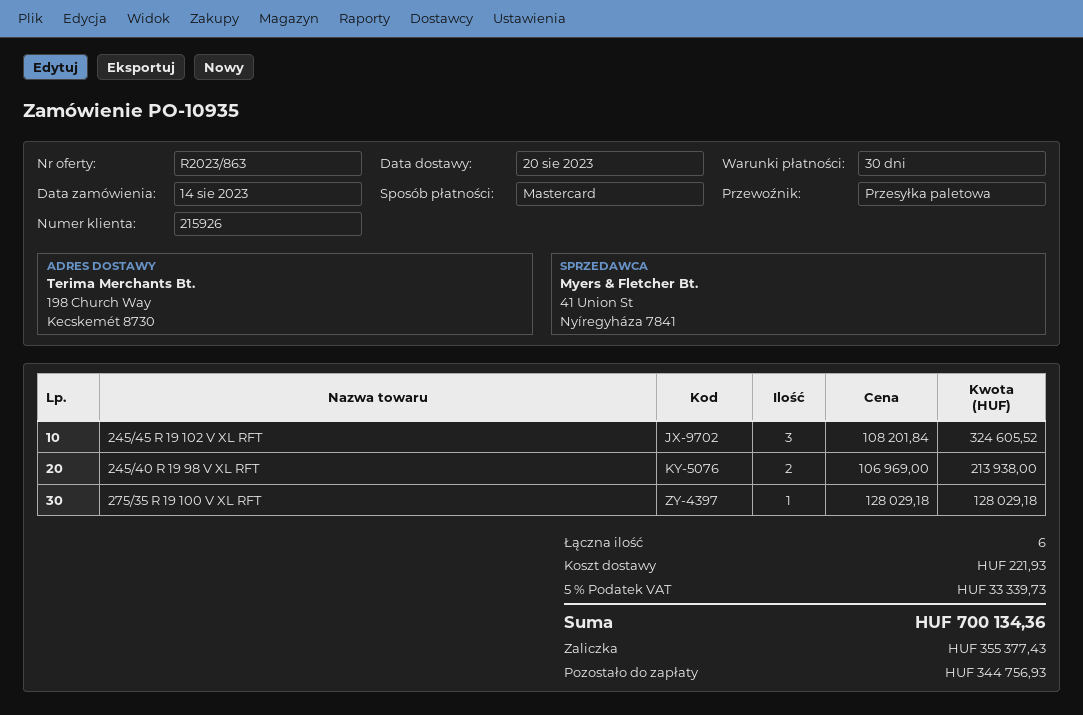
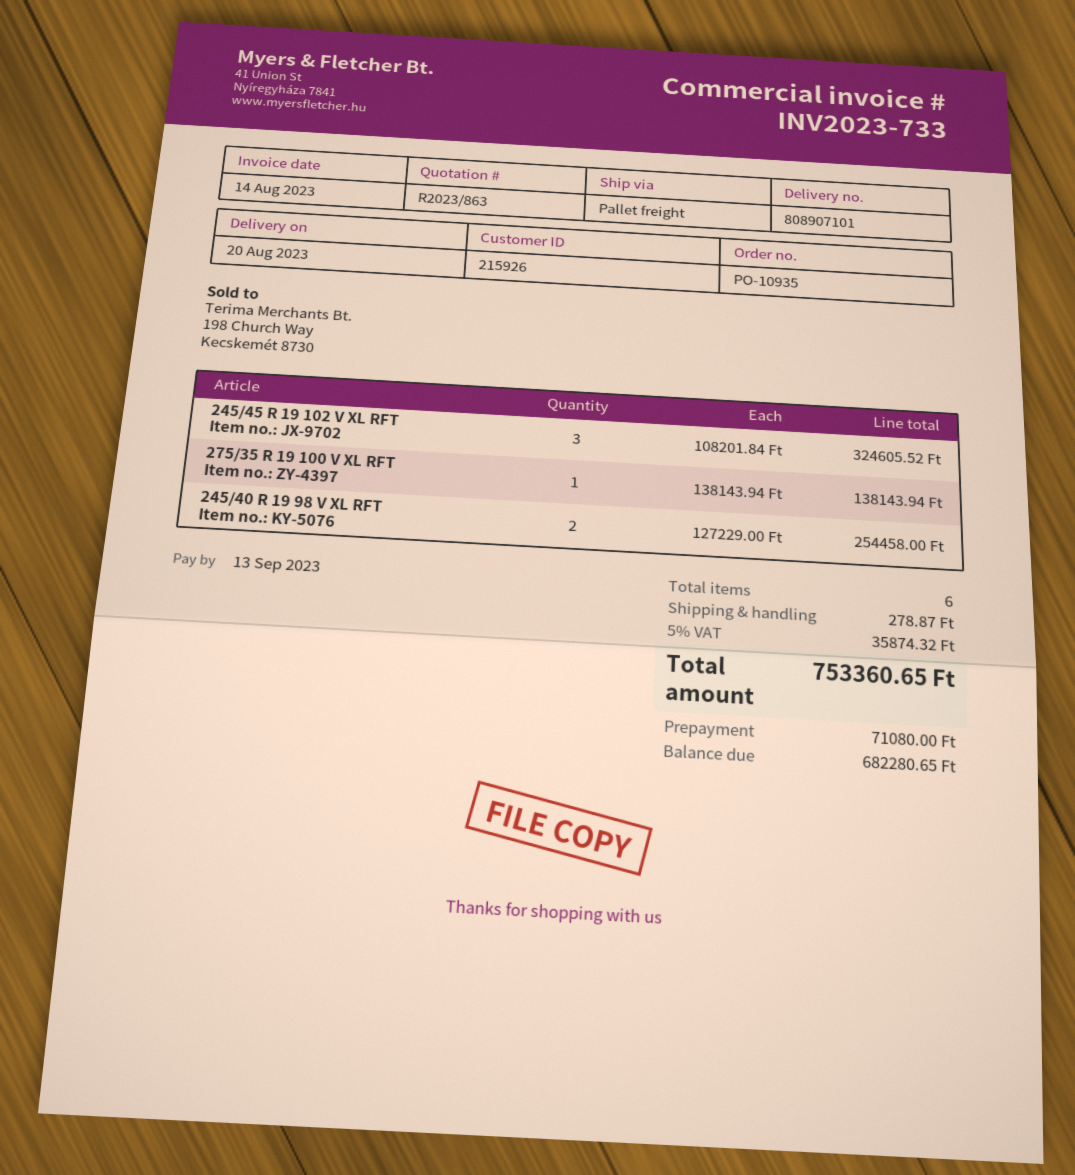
245/40 R 19 98 V XL RFT: 2 x 106969.00 = 213938.00 -> 2 x 127229.00 = 254458.00
275/35 R 19 100 V XL RFT: 1 x 128029.18 = 128029.18 -> 1 x 138143.94 = 138143.94
shipping: 221.93 -> 278.87
tax: 5% = 33339.73 -> 5% = 35874.32
total: 700134.36 -> 753360.65
deposit: 355377.43 -> 71080.00
balance: 344756.93 -> 682280.65

